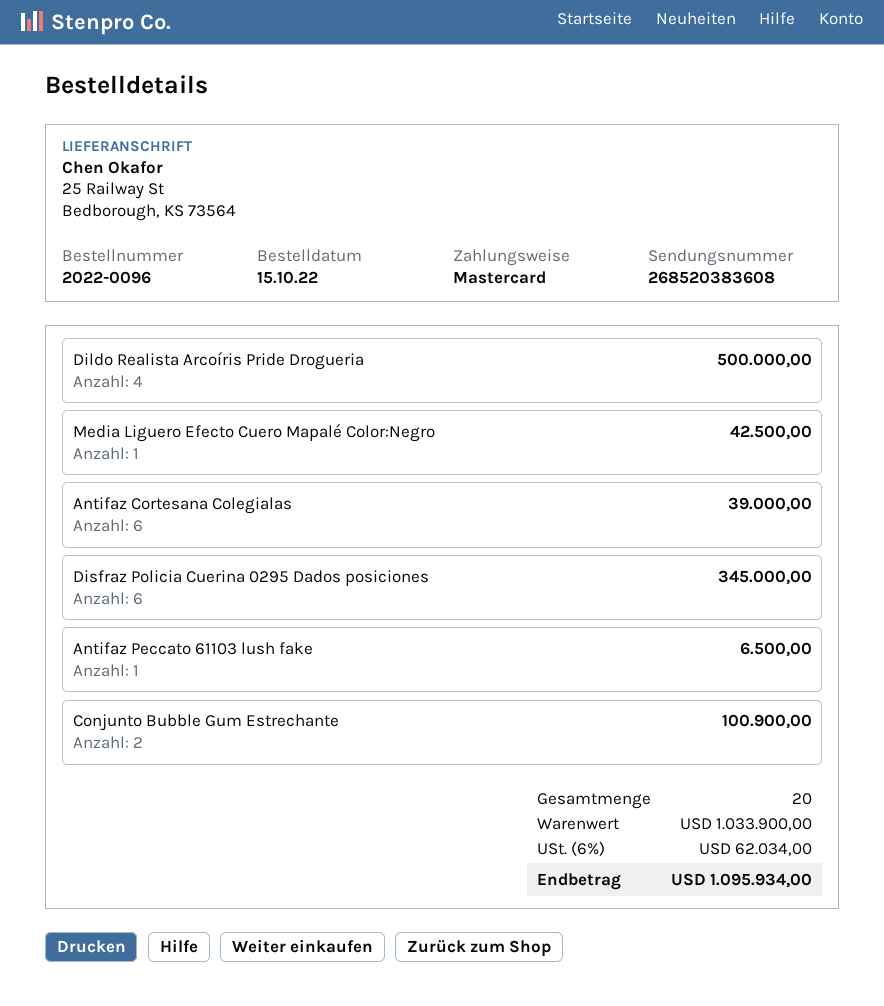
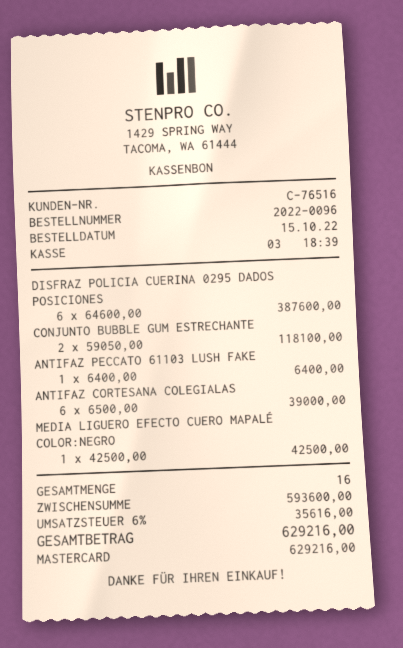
Dildo Realista Arcoíris Pride Drogueria: 4 for 500000.00 -> none
Disfraz Policia Cuerina 0295 Dados posiciones: 6 for 345000.00 -> 6 for 387600.00
Antifaz Peccato 61103 lush fake: 1 for 6500.00 -> 1 for 6400.00
Conjunto Bubble Gum Estrechante: 2 for 100900.00 -> 2 for 118100.00
total quantity: 20 -> 16
subtotal: 1033900.00 -> 593600.00
tax: 6% = 62034.00 -> 6% = 35616.00
total: 1095934.00 -> 629216.00

